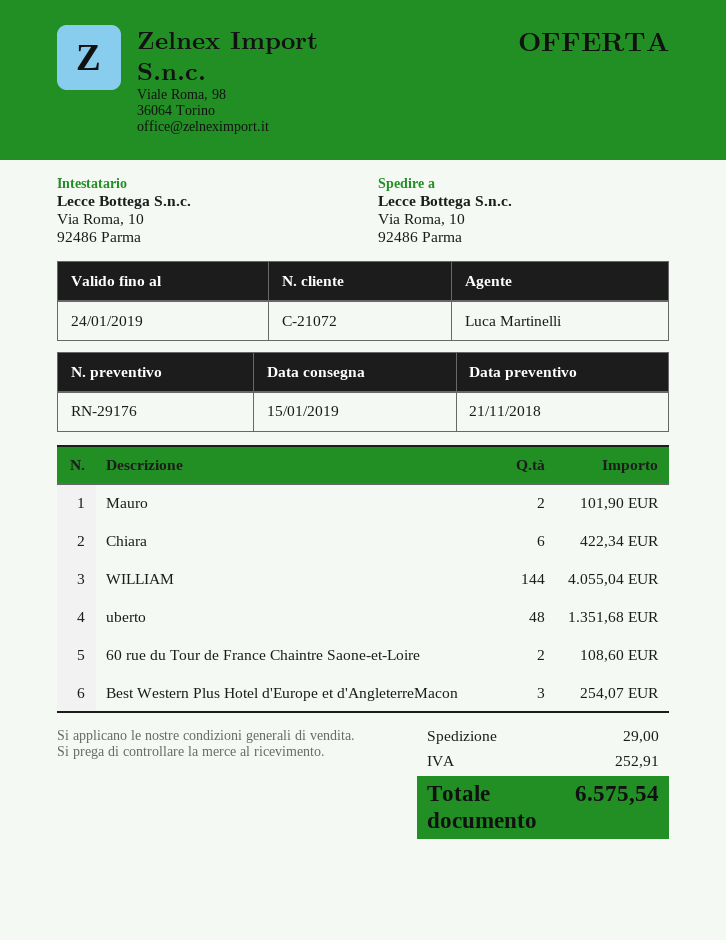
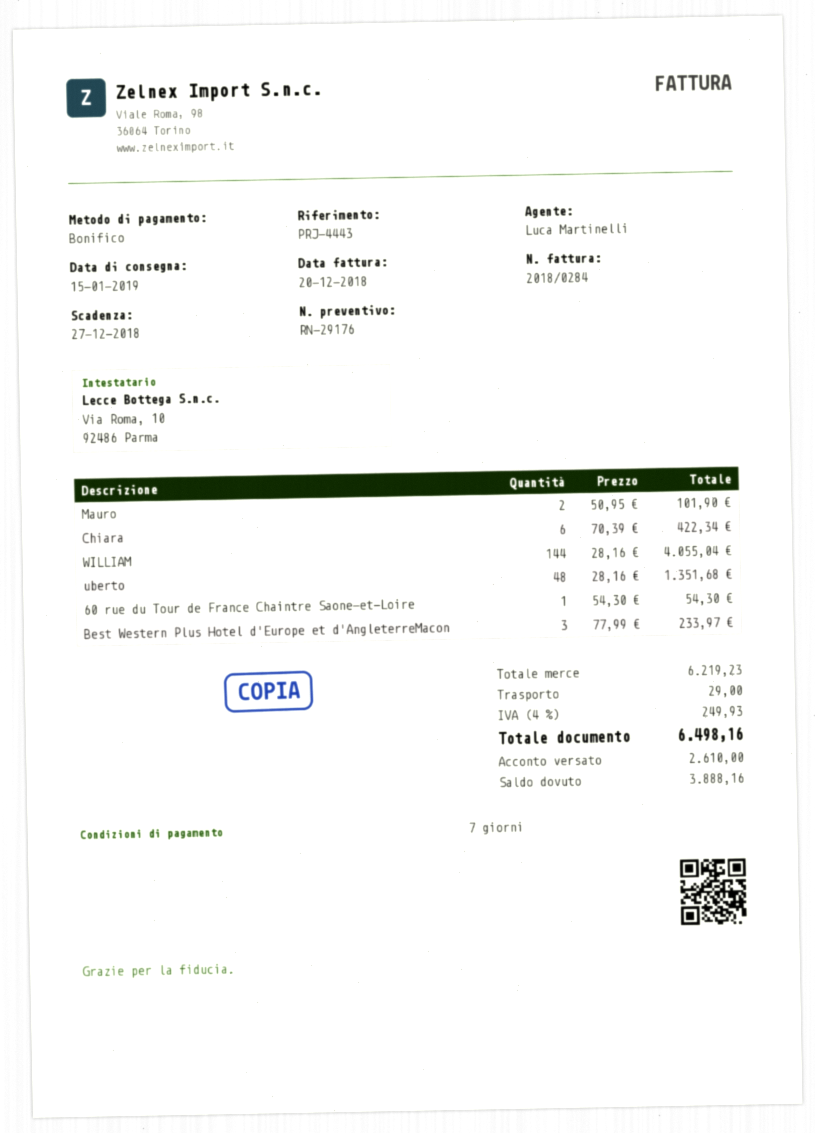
60 rue du Tour de France Chaintre Saone-et-Loire: 2 for 108.60 -> 1 for 54.30
Best Western Plus Hotel d'Europe et d'AngleterreMacon: 3 for 254.07 -> 3 for 233.97
tax: 252.91 -> 249.93
total: 6575.54 -> 6498.16

